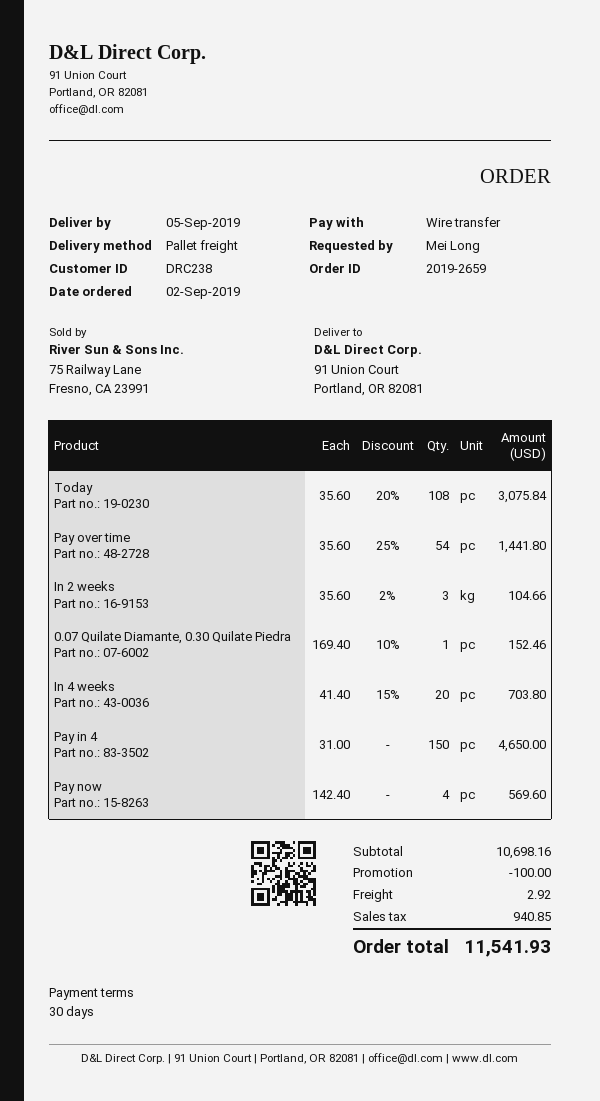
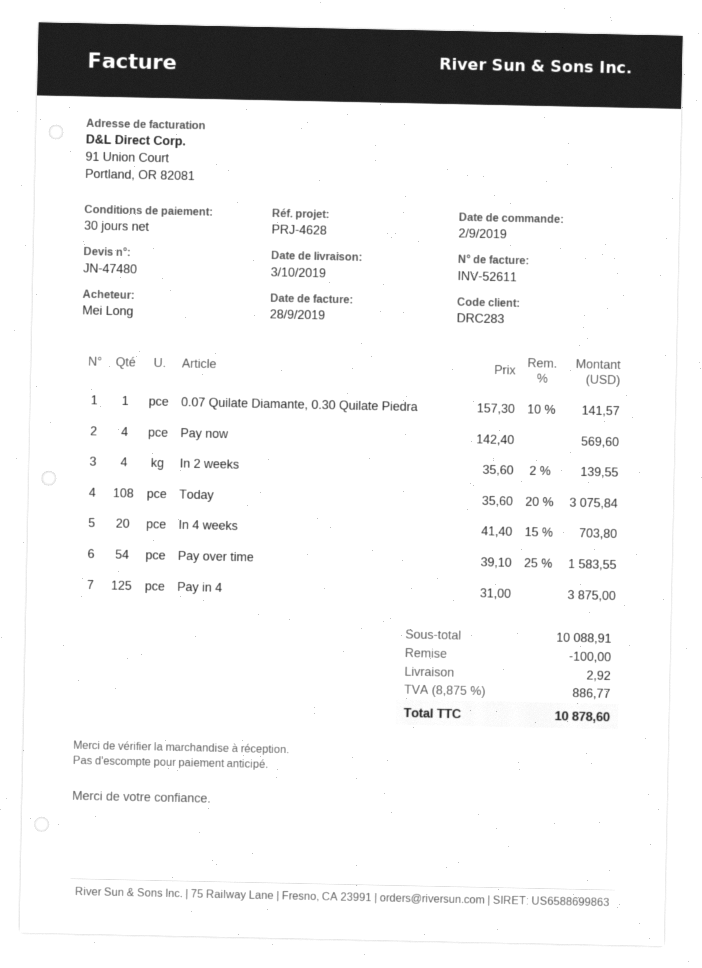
delivery date: 2019-09-05 -> 2019-10-03
customer number: DRC238 -> DRC283
Pay over time: 54 x 35.60 - 25% = 1441.80 -> 54 x 39.10 - 25% = 1583.55
In 2 weeks: 3 x 35.60 - 2% = 104.66 -> 4 x 35.60 - 2% = 139.55
0.07 Quilate Diamante, 0.30 Quilate Piedra: 1 x 169.40 - 10% = 152.46 -> 1 x 157.30 - 10% = 141.57
Pay in 4: 150 x 31.00 = 4650.00 -> 125 x 31.00 = 3875.00
subtotal: 10698.16 -> 10088.91
tax: 940.85 -> 886.77
total: 11541.93 -> 10878.60

